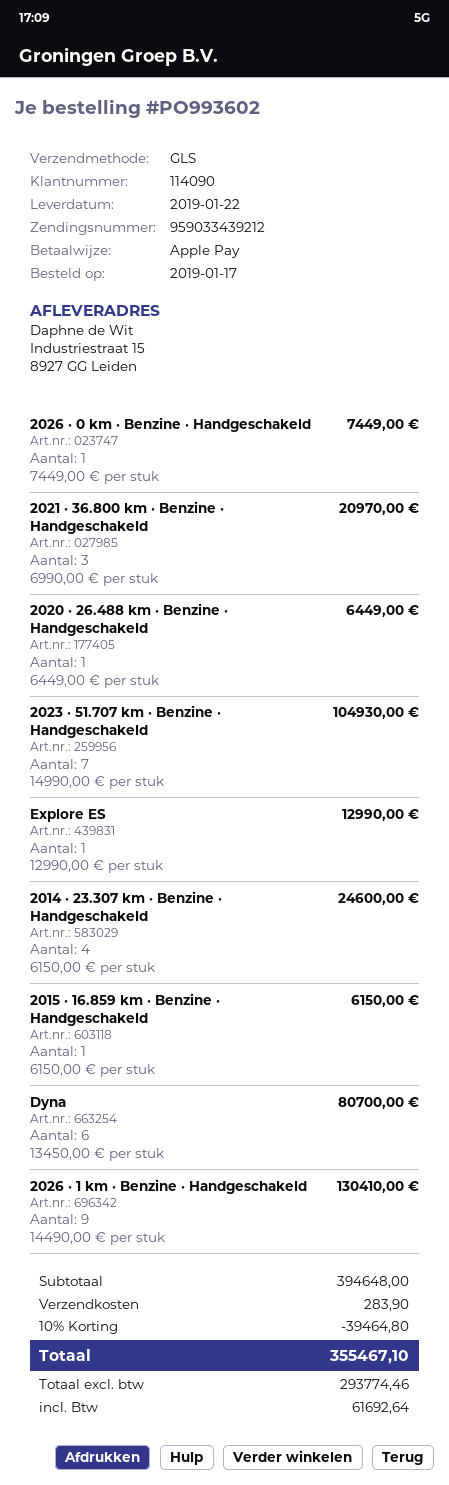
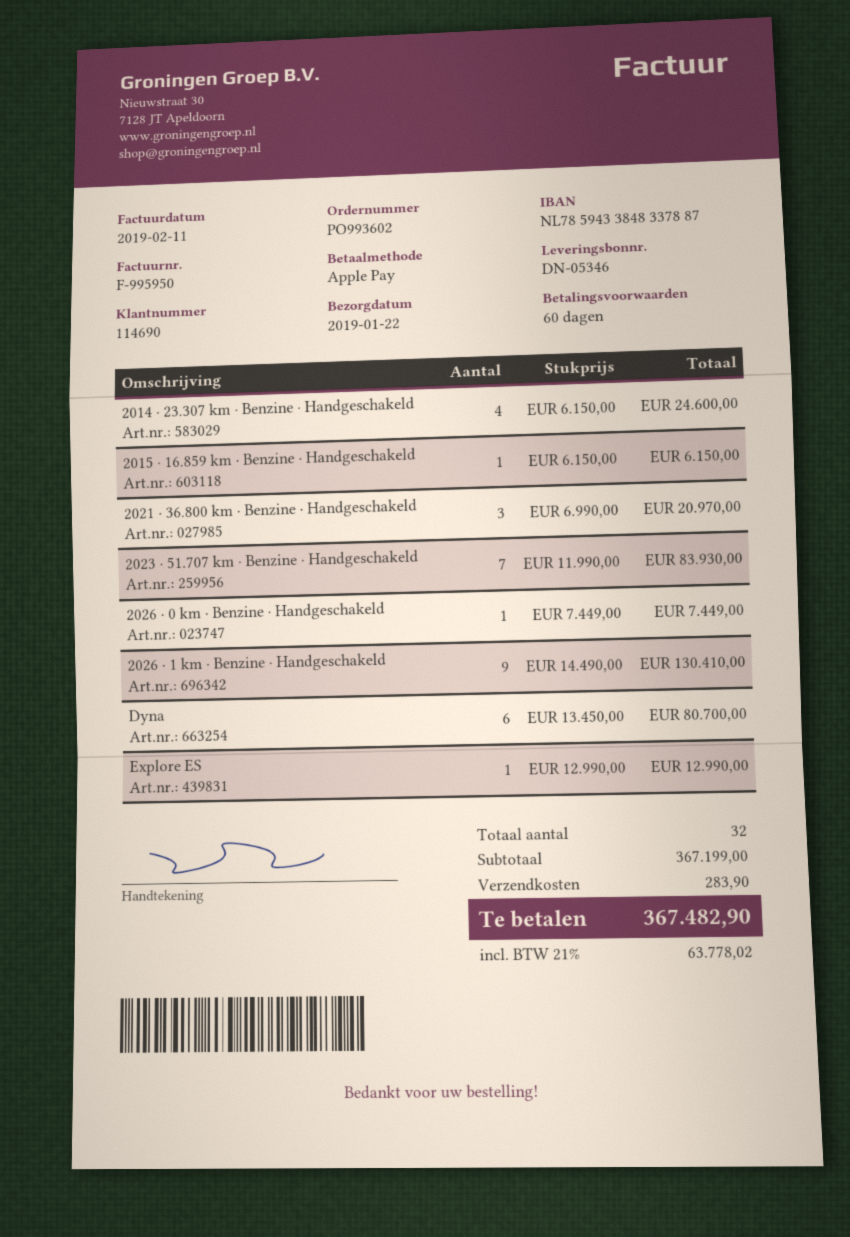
customer number: 114090 -> 114690
2020 · 26.488 km · Benzine · Handgeschakeld: 1 x 6449.00 = 6449.00 -> none
2023 · 51.707 km · Benzine · Handgeschakeld: 7 x 14990.00 = 104930.00 -> 7 x 11990.00 = 83930.00
subtotal: 394648.00 -> 367199.00
discount: 10% = 39464.80 -> none
tax: 61692.64 -> 63778.02
total: 355467.10 -> 367482.90

